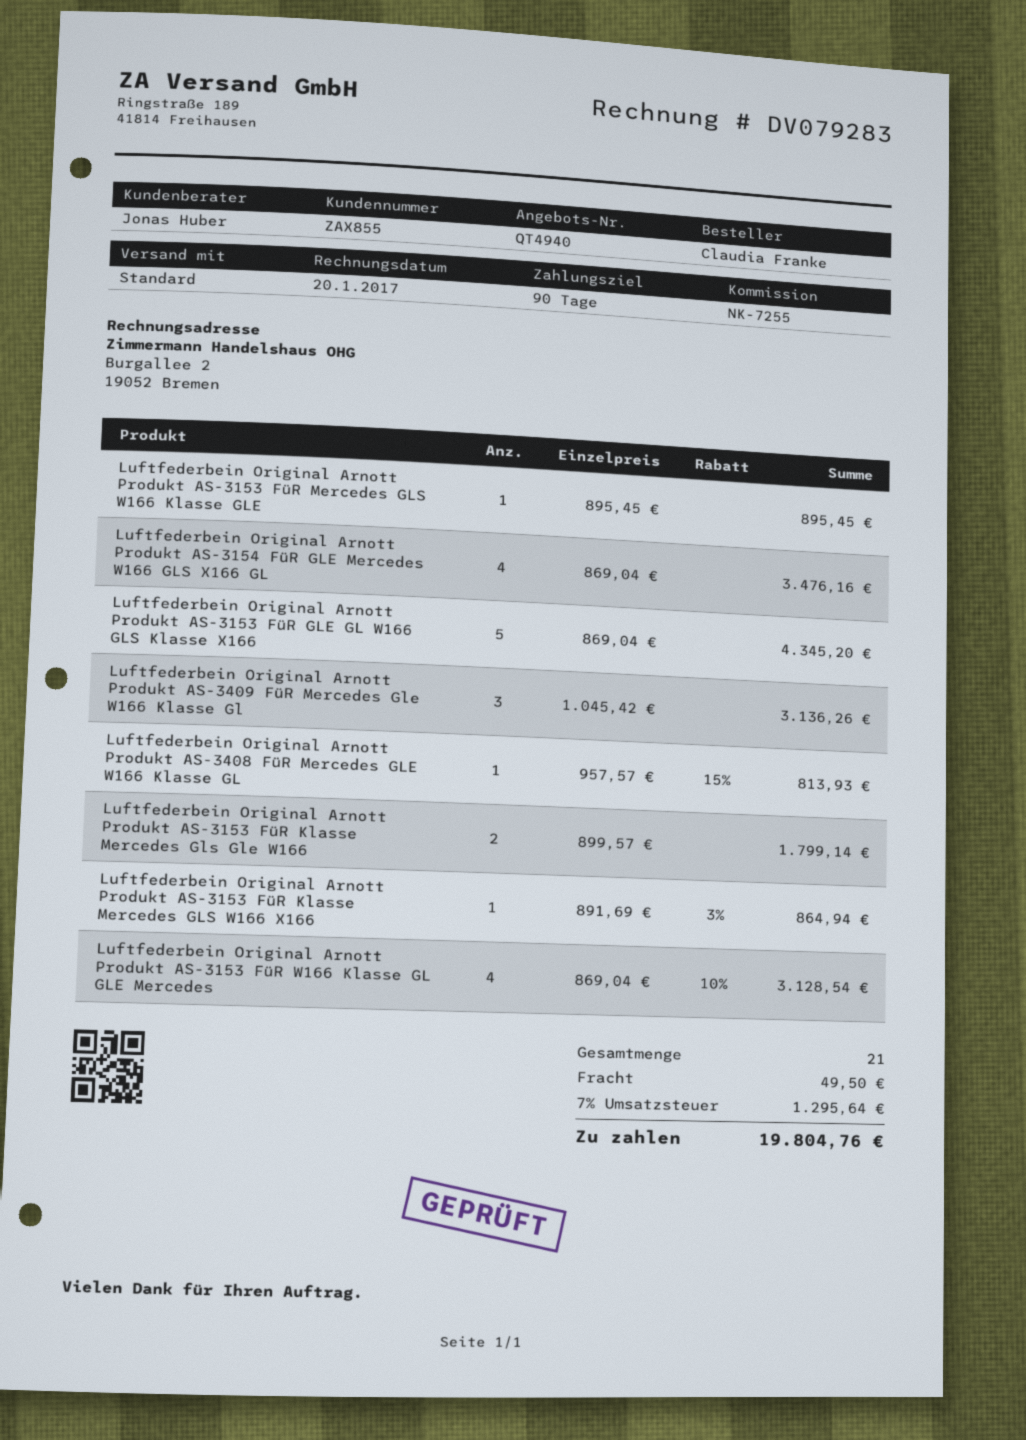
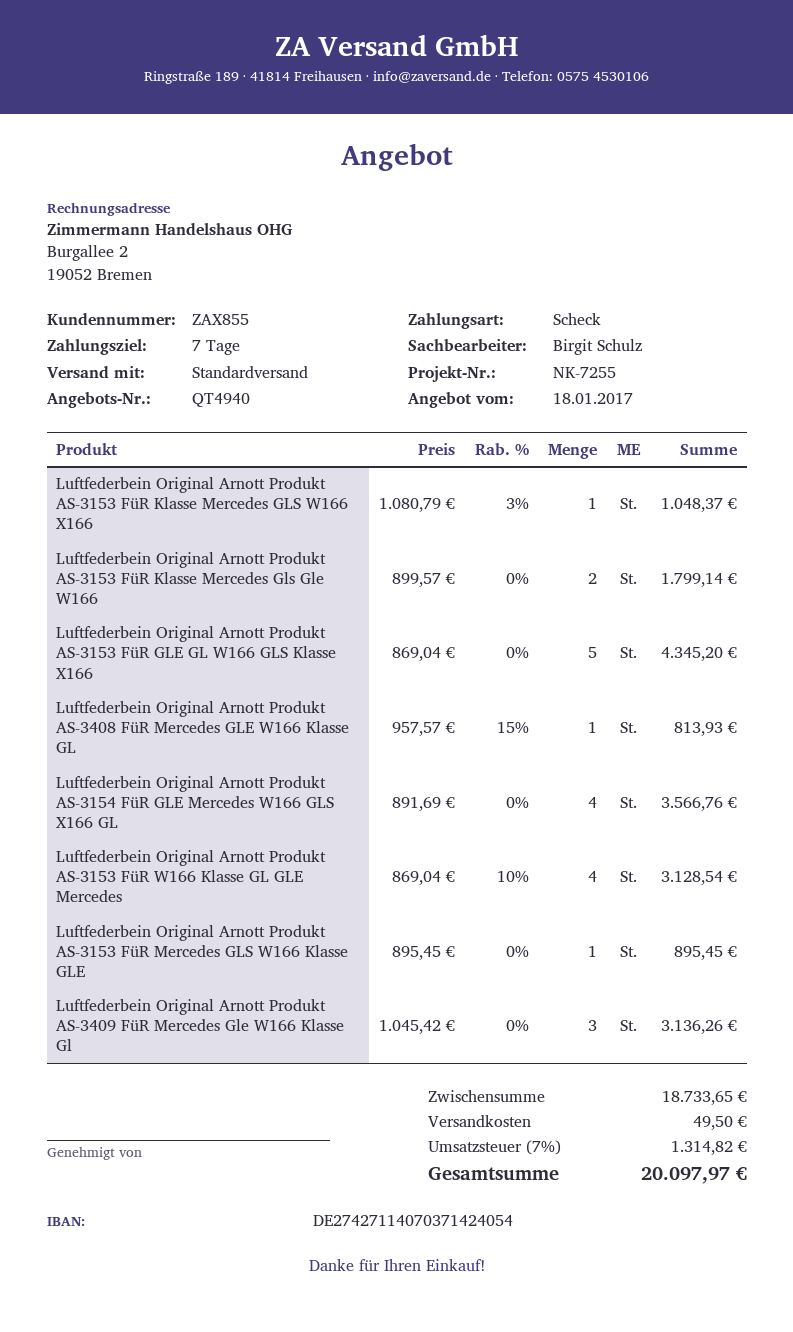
payment terms: 90 days -> 7 days
sales rep: Jonas Huber -> Birgit Schulz
Luftfederbein Original Arnott Produkt AS-3154 FüR GLE Mercedes W166 GLS X166 GL: 4 x 869.04 = 3476.16 -> 4 x 891.69 = 3566.76
Luftfederbein Original Arnott Produkt AS-3153 FüR Klasse Mercedes GLS W166 X166: 1 x 891.69 - 3% = 864.94 -> 1 x 1080.79 - 3% = 1048.37
tax: 7% = 1295.64 -> 7% = 1314.82
total: 19804.76 -> 20097.97

